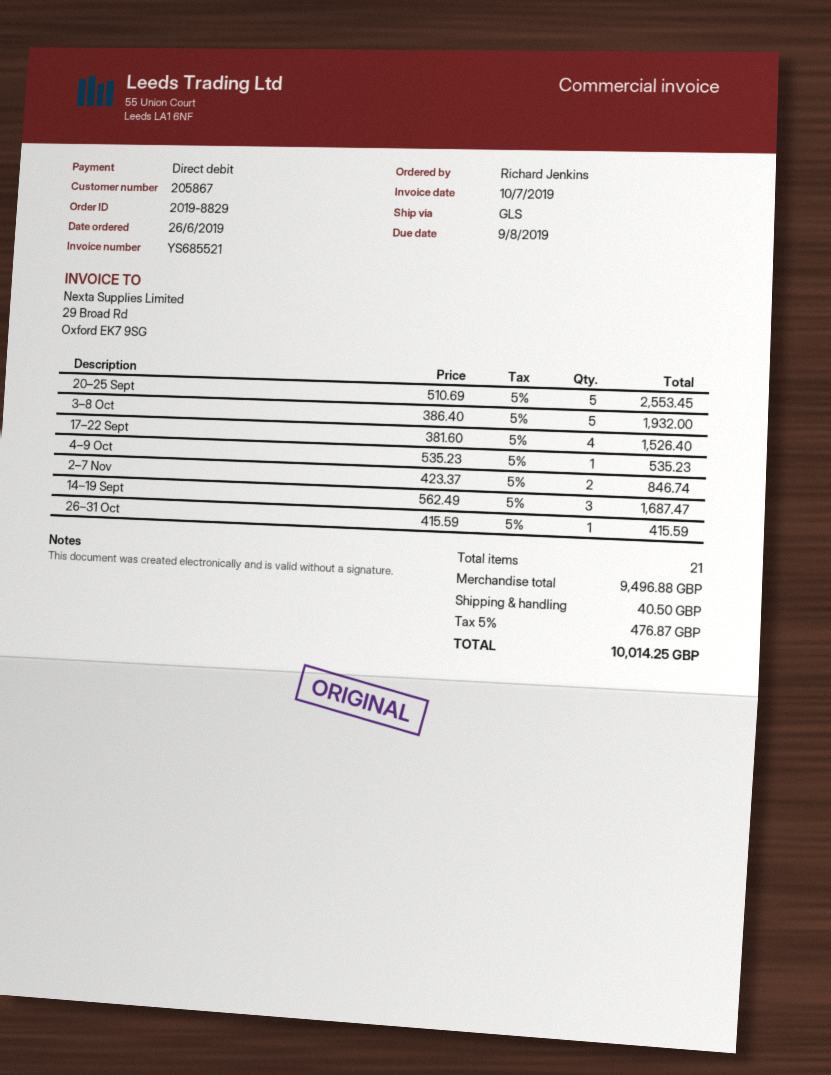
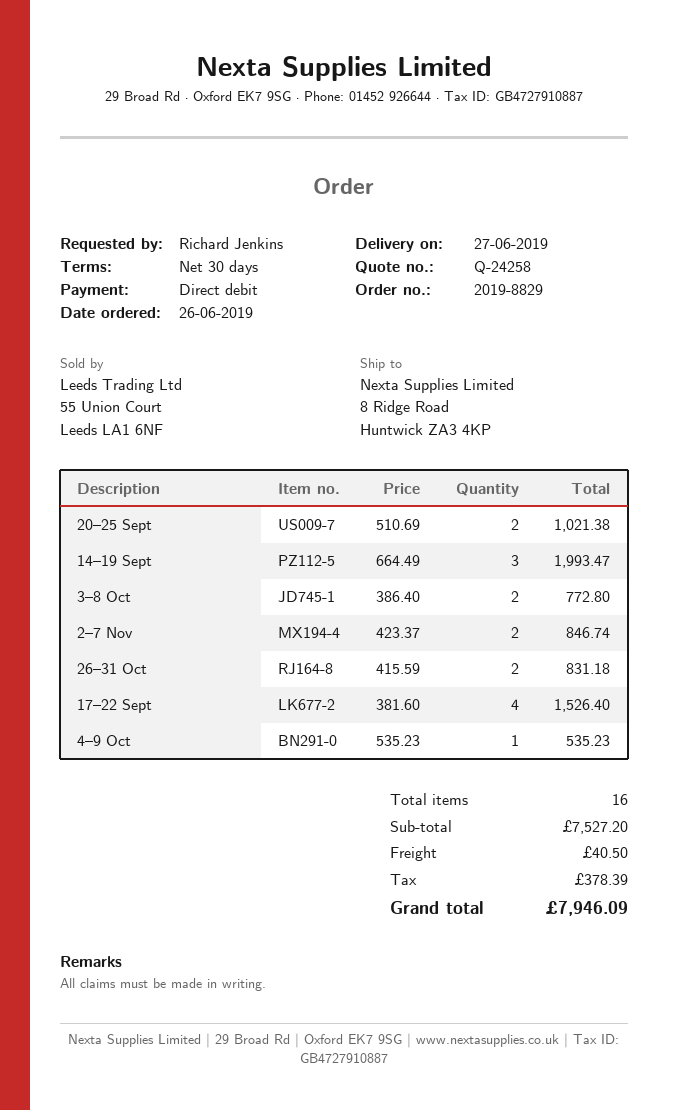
20–25 Sept: 5 x 510.69 = 2553.45 -> 2 x 510.69 = 1021.38
3–8 Oct: 5 x 386.40 = 1932.00 -> 2 x 386.40 = 772.80
14–19 Sept: 3 x 562.49 = 1687.47 -> 3 x 664.49 = 1993.47
26–31 Oct: 1 x 415.59 = 415.59 -> 2 x 415.59 = 831.18
total quantity: 21 -> 16
subtotal: 9496.88 -> 7527.20
tax: 476.87 -> 378.39
total: 10014.25 -> 7946.09

